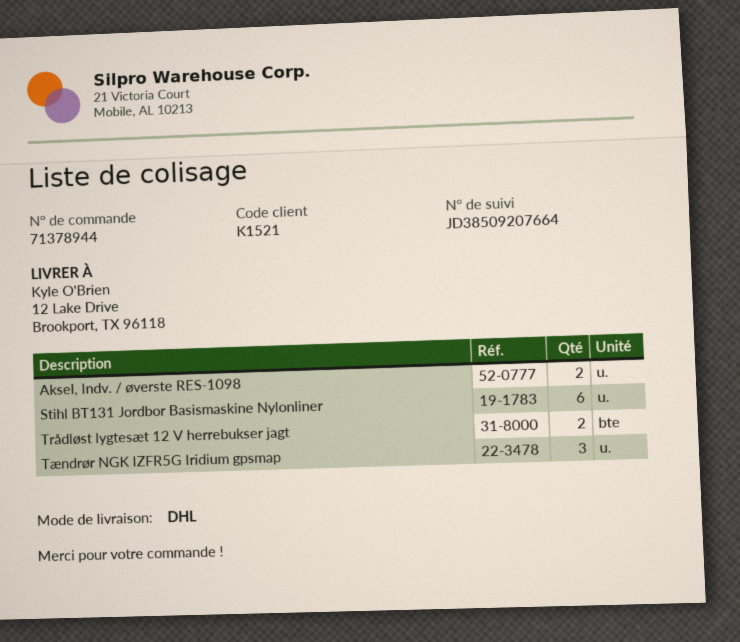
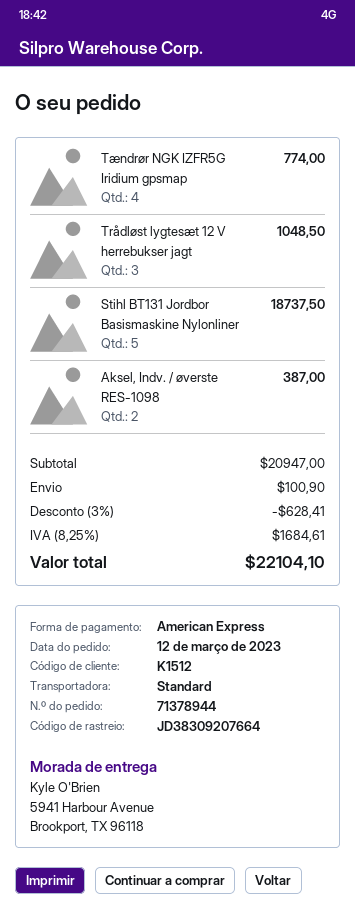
customer number: K1521 -> K1512
shipping method: DHL -> standard
tracking number: JD38509207664 -> JD38309207664
ship to: 12 Lake Drive, Brookport, TX 96118 -> 5941 Harbour Avenue, Brookport, TX 96118
Stihl BT131 Jordbor Basismaskine Nylonliner: 6 -> 5
Trådløst lygtesæt 12 V herrebukser jagt: 2 -> 3
Tændrør NGK IZFR5G Iridium gpsmap: 3 -> 4

